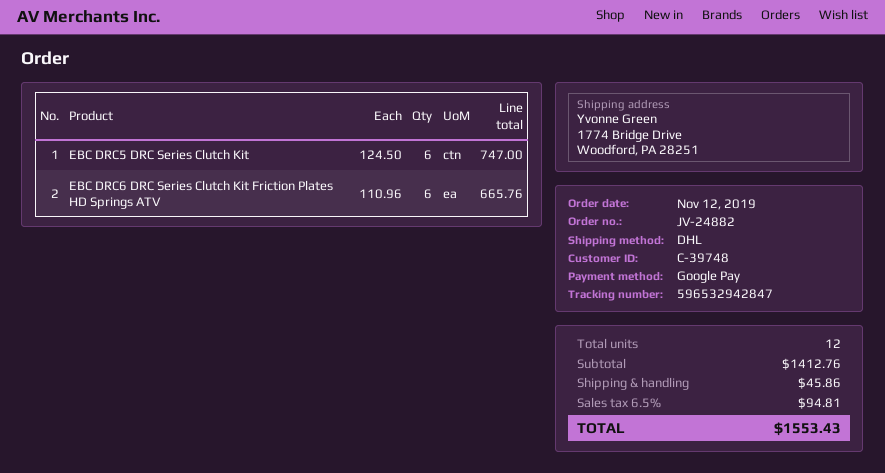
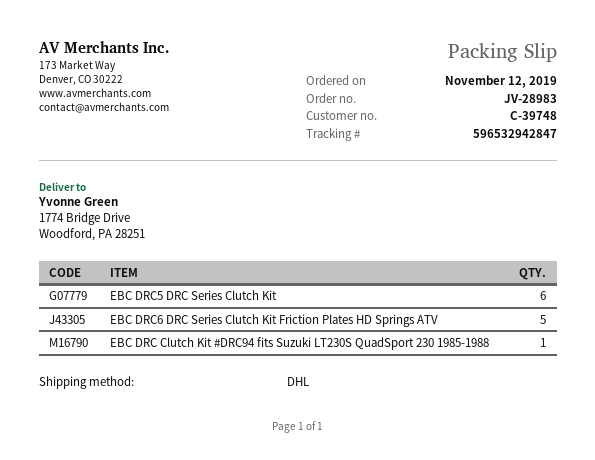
order number: JV-24882 -> JV-28983
EBC DRC6 DRC Series Clutch Kit Friction Plates HD Springs ATV: 6 -> 5
EBC DRC Clutch Kit #DRC94 fits Suzuki LT230S QuadSport 230 1985-1988: none -> 1

